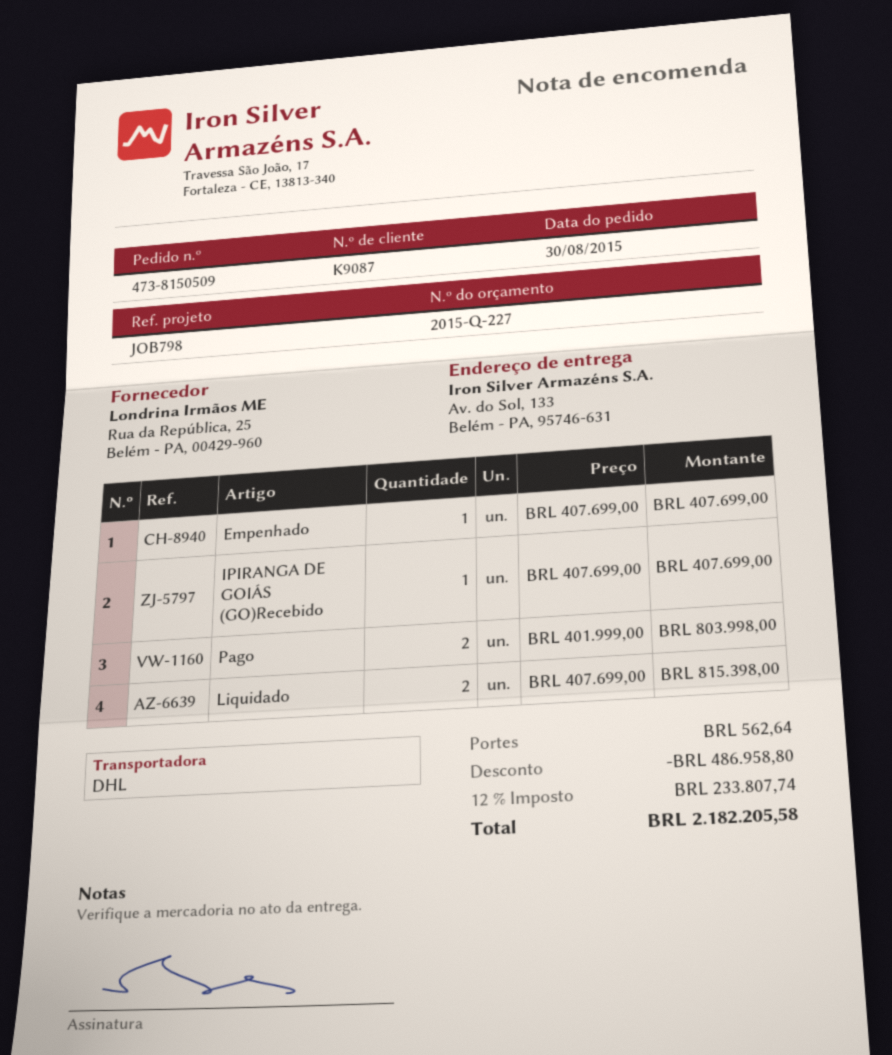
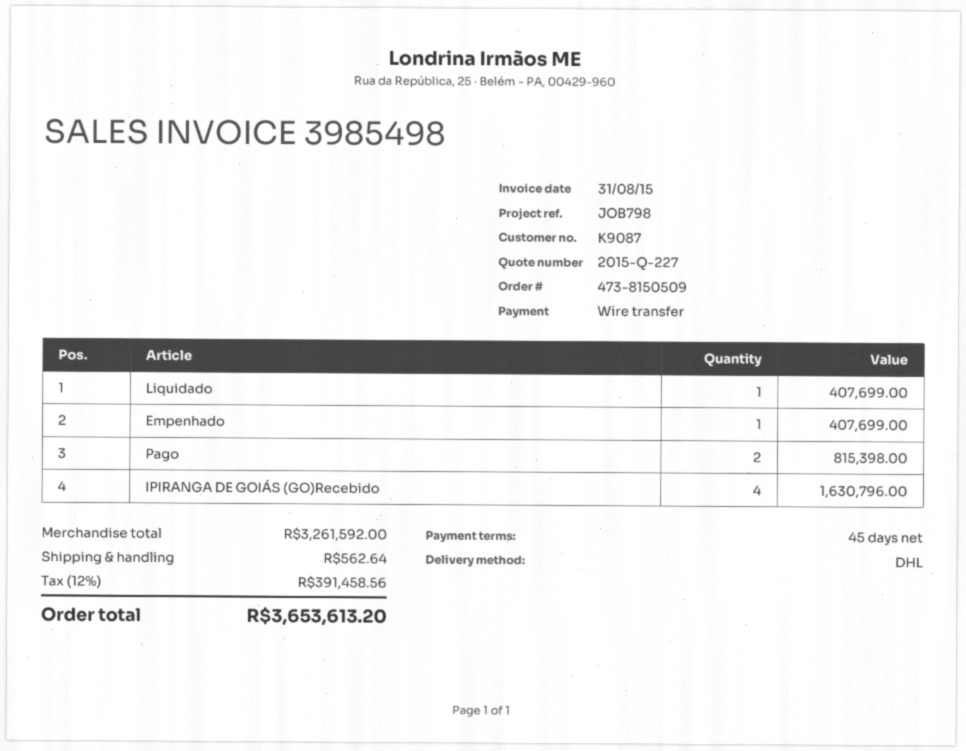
IPIRANGA DE GOIÁS (GO)Recebido: 1 for 407699.00 -> 4 for 1630796.00
Pago: 2 for 803998.00 -> 2 for 815398.00
Liquidado: 2 for 815398.00 -> 1 for 407699.00
discount: 486958.80 -> none
tax: 12% = 233807.74 -> 12% = 391458.56
total: 2182205.58 -> 3653613.20

